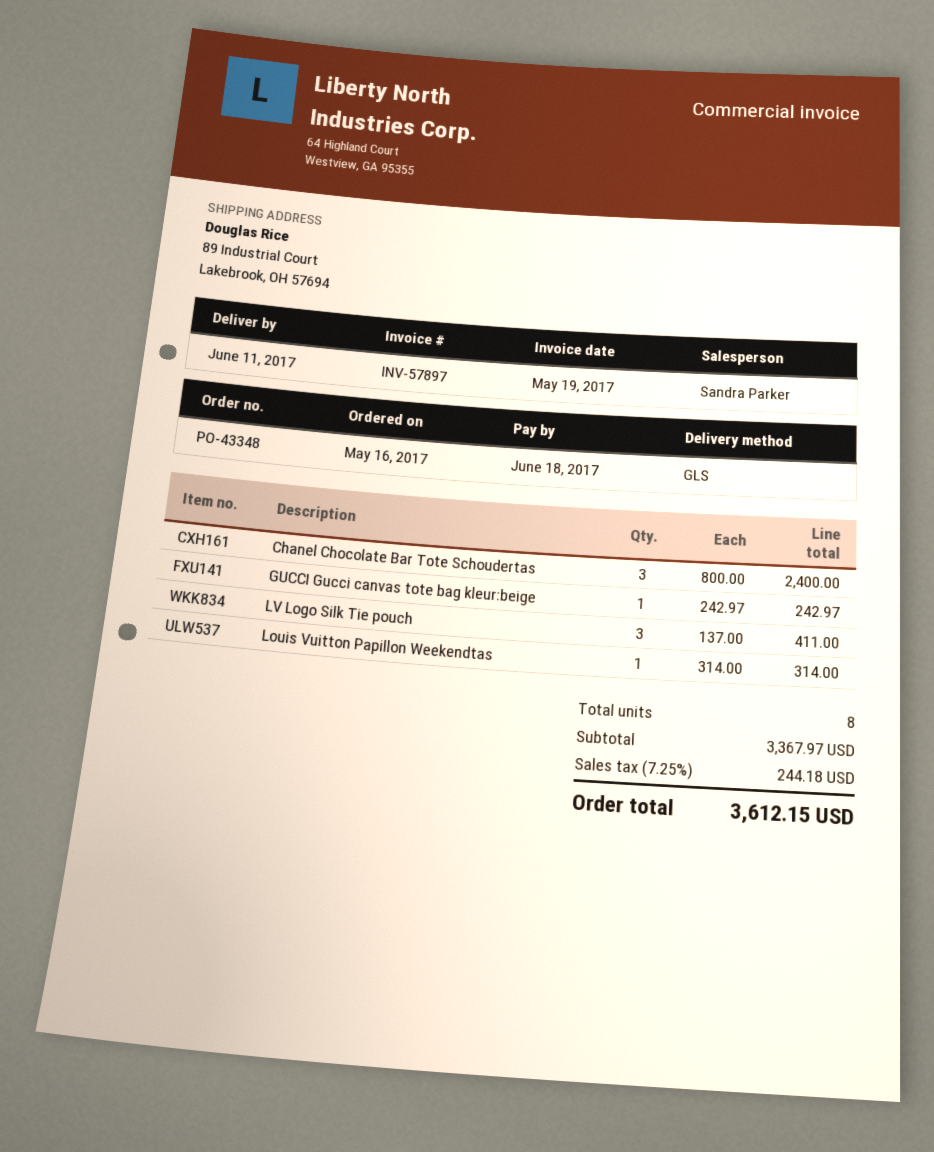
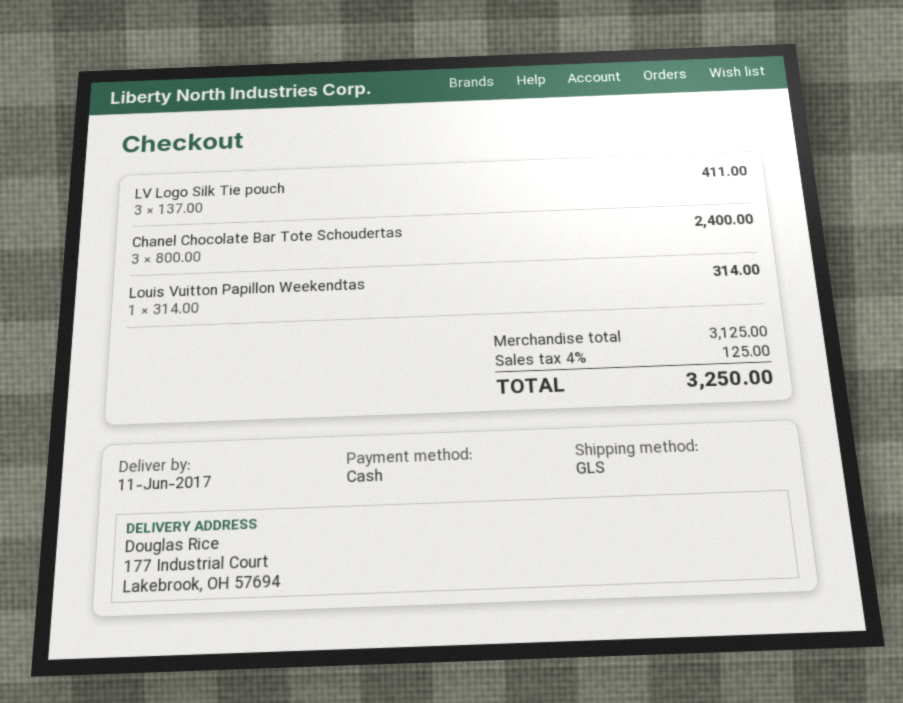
ship to: 89 Industrial Court, Lakebrook, OH 57694 -> 177 Industrial Court, Lakebrook, OH 57694
GUCCI Gucci canvas tote bag kleur:beige: 1 x 242.97 = 242.97 -> none
subtotal: 3367.97 -> 3125.00
tax: 7.25% = 244.18 -> 4% = 125.00
total: 3612.15 -> 3250.00

